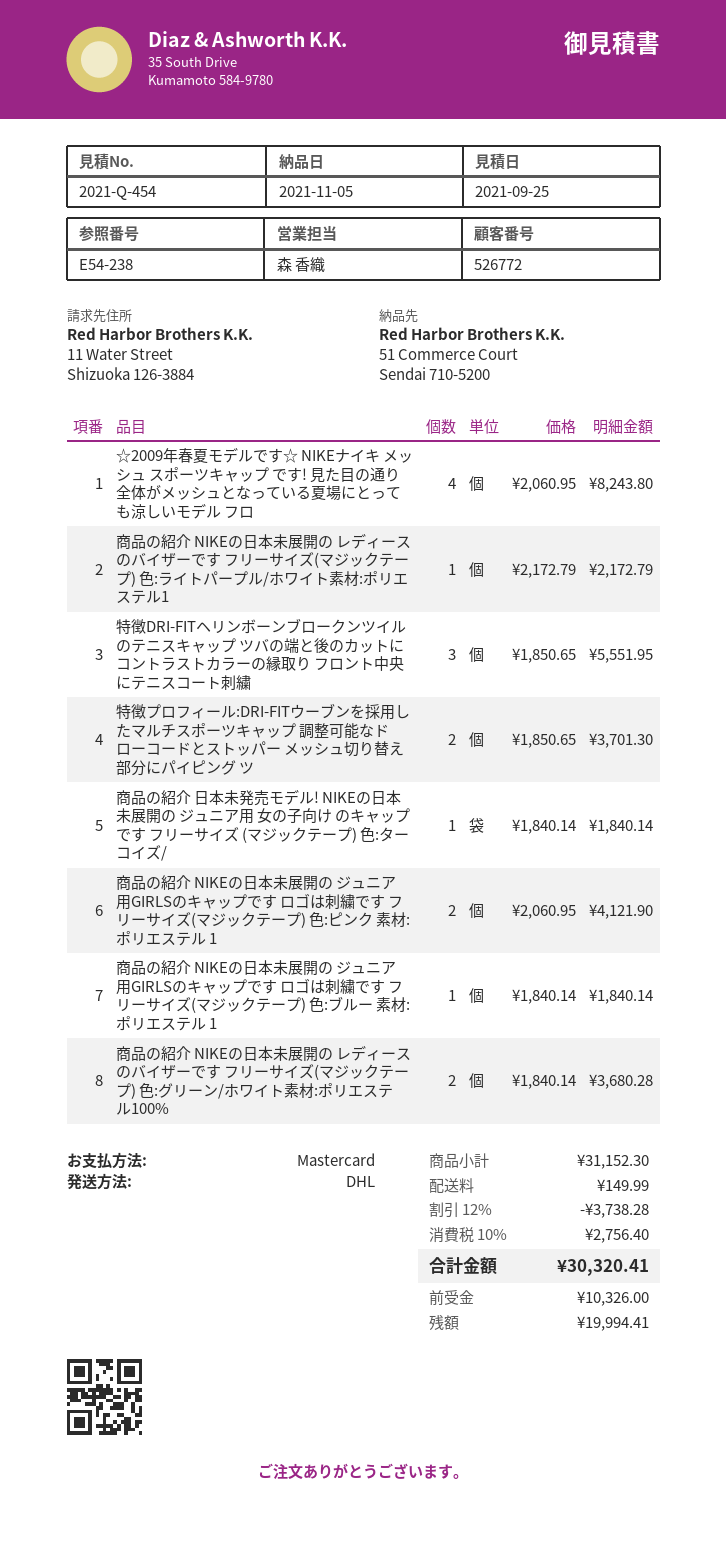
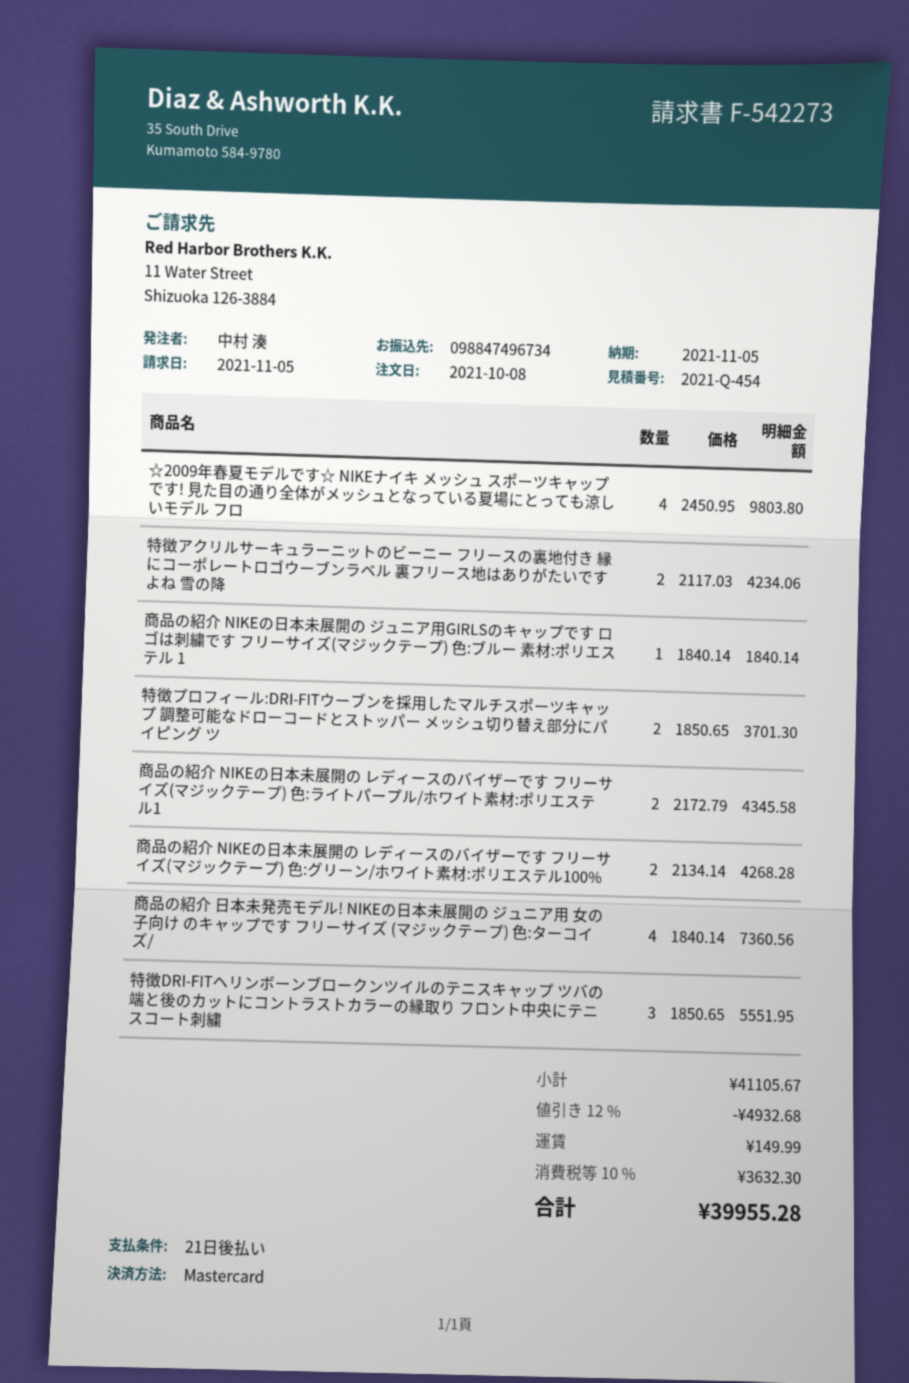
☆2009年春夏モデルです☆ NIKEナイキ メッシュ スポーツキャップ です! 見た目の通り全体がメッシュとなっている夏場にとっても涼しいモデル フロ: 4 x 2060.95 = 8243.80 -> 4 x 2450.95 = 9803.80
商品の紹介 NIKEの日本未展開の レディースのバイザーです フリーサイズ(マジックテープ) 色:ライトパープル/ホワイト素材:ポリエステル1: 1 x 2172.79 = 2172.79 -> 2 x 2172.79 = 4345.58
商品の紹介 日本未発売モデル! NIKEの日本未展開の ジュニア用 女の子向け のキャップです フリーサイズ (マジックテープ) 色:ターコイズ/: 1 x 1840.14 = 1840.14 -> 4 x 1840.14 = 7360.56
商品の紹介 NIKEの日本未展開の ジュニア用GIRLSのキャップです ロゴは刺繍です フリーサイズ(マジックテープ) 色:ピンク 素材:ポリエステル 1: 2 x 2060.95 = 4121.90 -> none
商品の紹介 NIKEの日本未展開の レディースのバイザーです フリーサイズ(マジックテープ) 色:グリーン/ホワイト素材:ポリエステル100%: 2 x 1840.14 = 3680.28 -> 2 x 2134.14 = 4268.28
特徴アクリルサーキュラーニットのビーニー フリースの裏地付き 縁にコーポレートロゴウーブンラベル 裏フリース地はありがたいですよね 雪の降: none -> 2 x 2117.03 = 4234.06
subtotal: 31152.30 -> 41105.67
discount: 12% = 3738.28 -> 12% = 4932.68
tax: 10% = 2756.40 -> 10% = 3632.30
total: 30320.41 -> 39955.28

